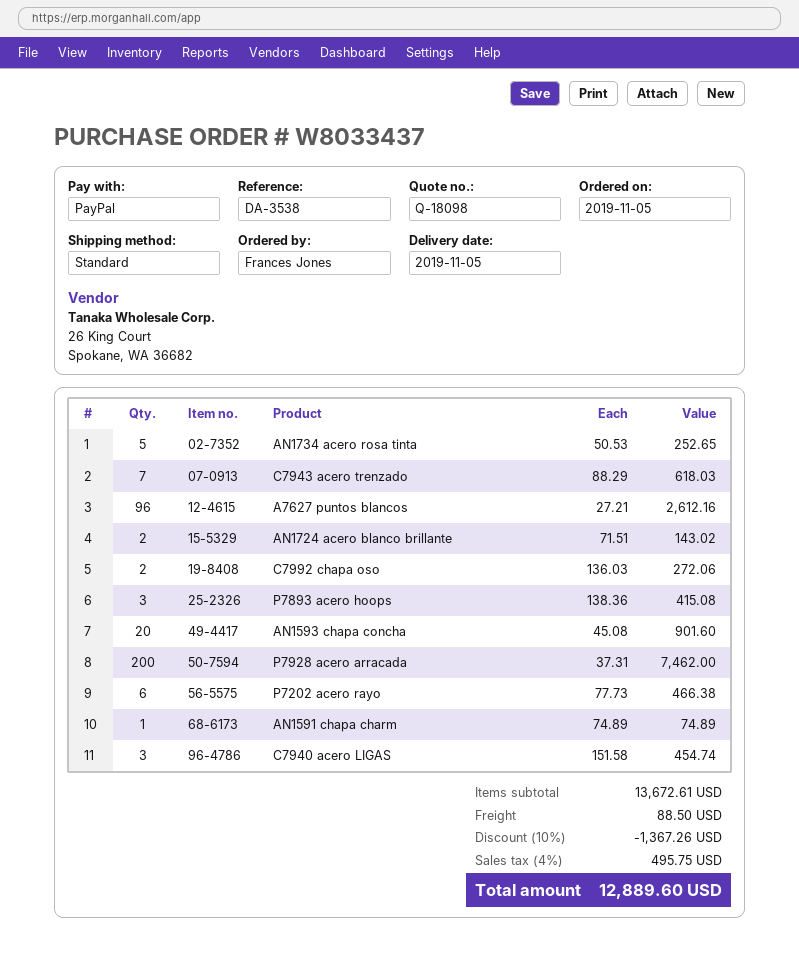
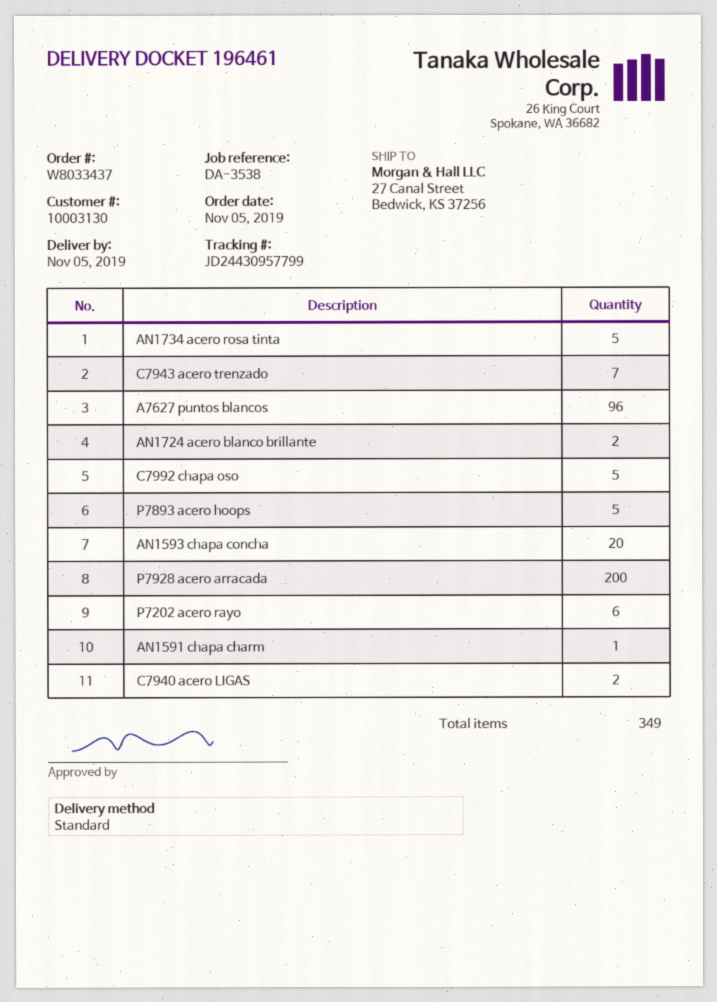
C7992 chapa oso: 2 -> 5
P7893 acero hoops: 3 -> 5
C7940 acero LIGAS: 3 -> 2

